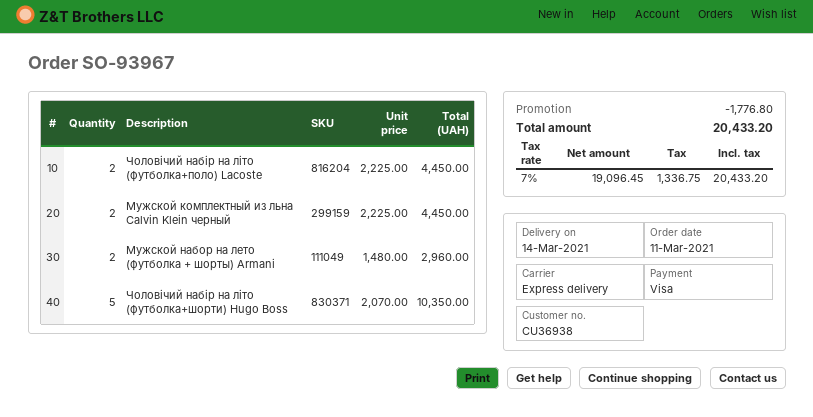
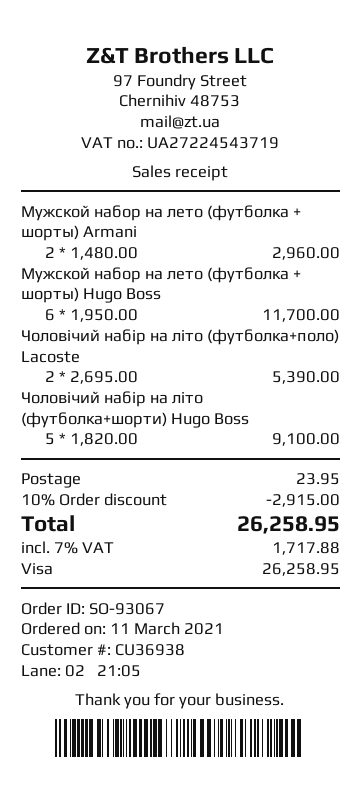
order number: SO-93967 -> SO-93067
Чоловічий набір на літо (футболка+поло) Lacoste: 2 x 2225.00 = 4450.00 -> 2 x 2695.00 = 5390.00
Мужской комплектный из льна Calvin Klein черный: 2 x 2225.00 = 4450.00 -> none
Чоловічий набір на літо (футболка+шорти) Hugo Boss: 5 x 2070.00 = 10350.00 -> 5 x 1820.00 = 9100.00
Мужской набор на лето (футболка + шорты) Hugo Boss: none -> 6 x 1950.00 = 11700.00
discount: 1776.80 -> 2915.00
shipping: none -> 23.95
tax: 7% = 1336.75 -> 7% = 1717.88
total: 20433.20 -> 26258.95

